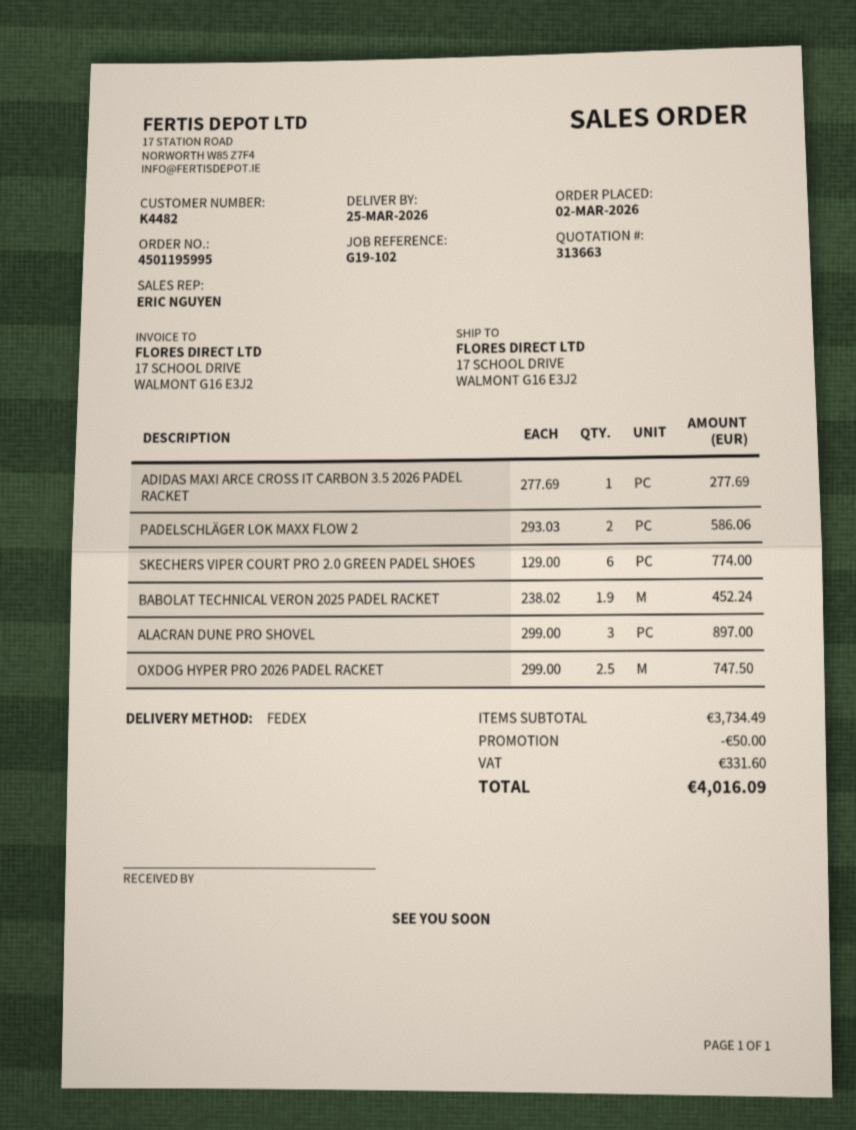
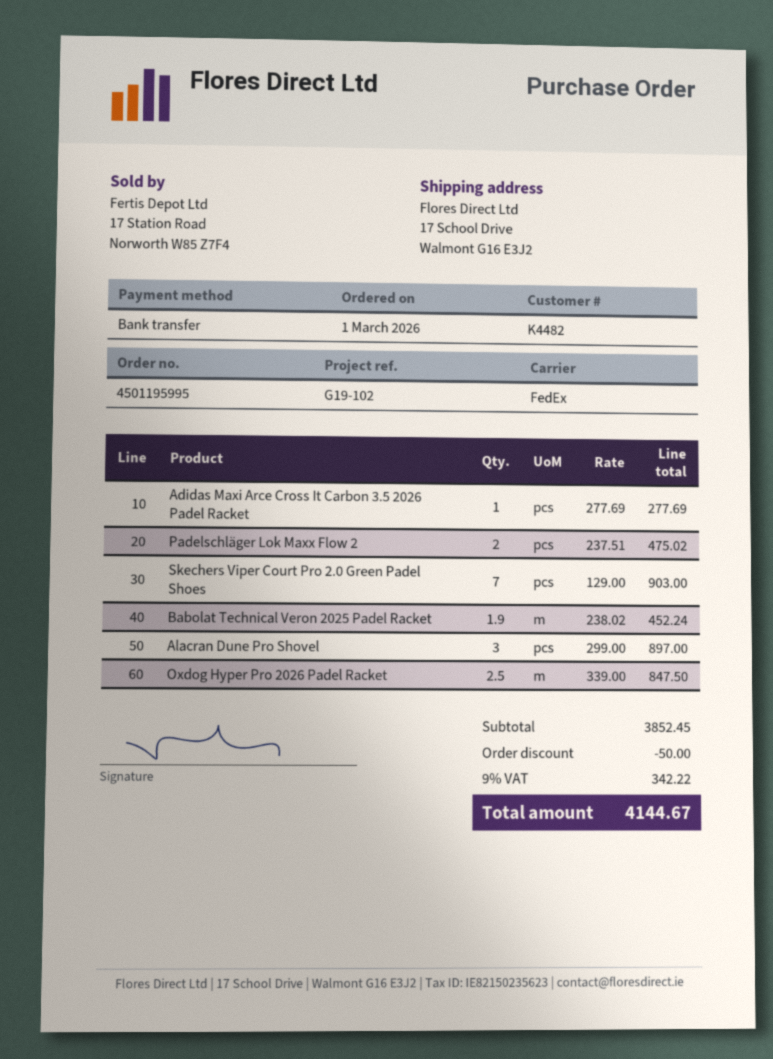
order date: 2026-03-02 -> 2026-03-01
PADELSCHLÄGER LOK MAXX FLOW 2: 2 x 293.03 = 586.06 -> 2 x 237.51 = 475.02
SKECHERS VIPER COURT PRO 2.0 GREEN PADEL SHOES: 6 x 129.00 = 774.00 -> 7 x 129.00 = 903.00
OXDOG HYPER PRO 2026 PADEL RACKET: 2.5 x 299.00 = 747.50 -> 2.5 x 339.00 = 847.50
subtotal: 3734.49 -> 3852.45
tax: 331.60 -> 342.22
total: 4016.09 -> 4144.67

